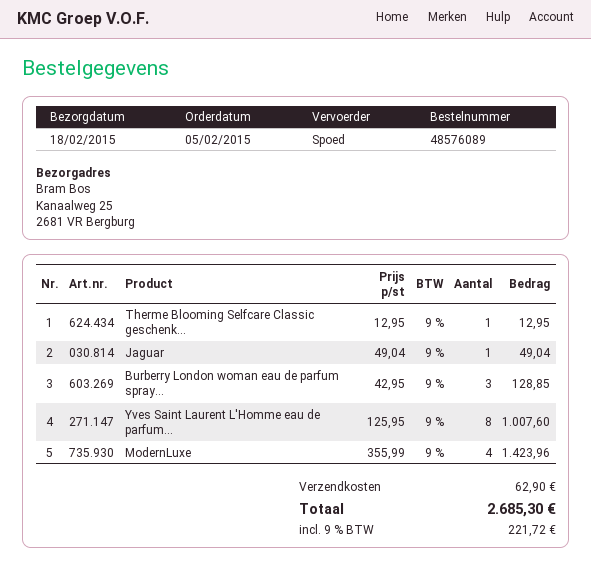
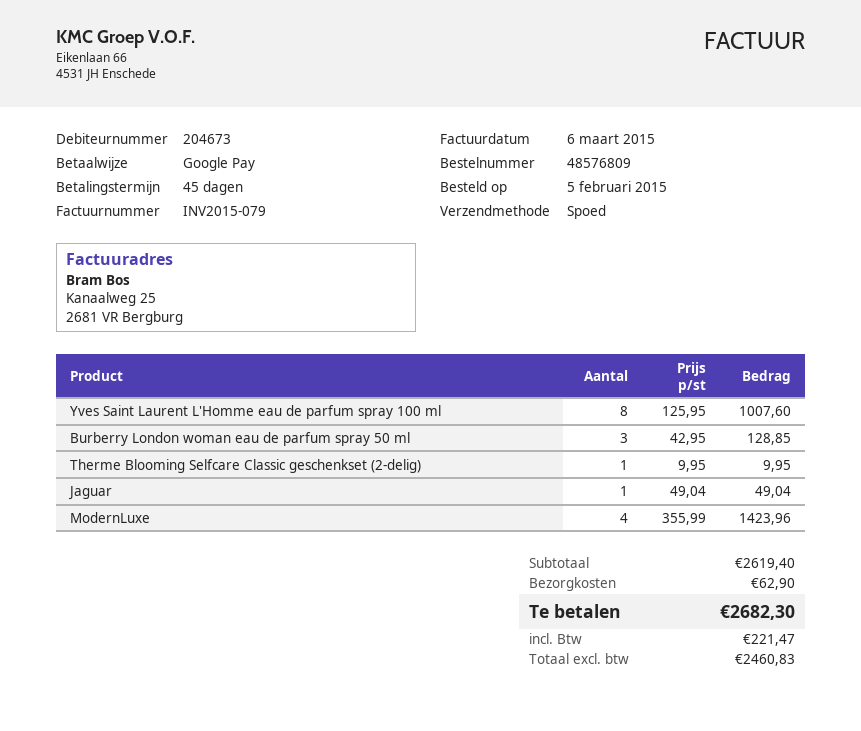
order number: 48576089 -> 48576809
Therme Blooming Selfcare Classic geschenk...: 1 x 12.95 = 12.95 -> 1 x 9.95 = 9.95
tax: 221.72 -> 221.47
total: 2685.30 -> 2682.30

